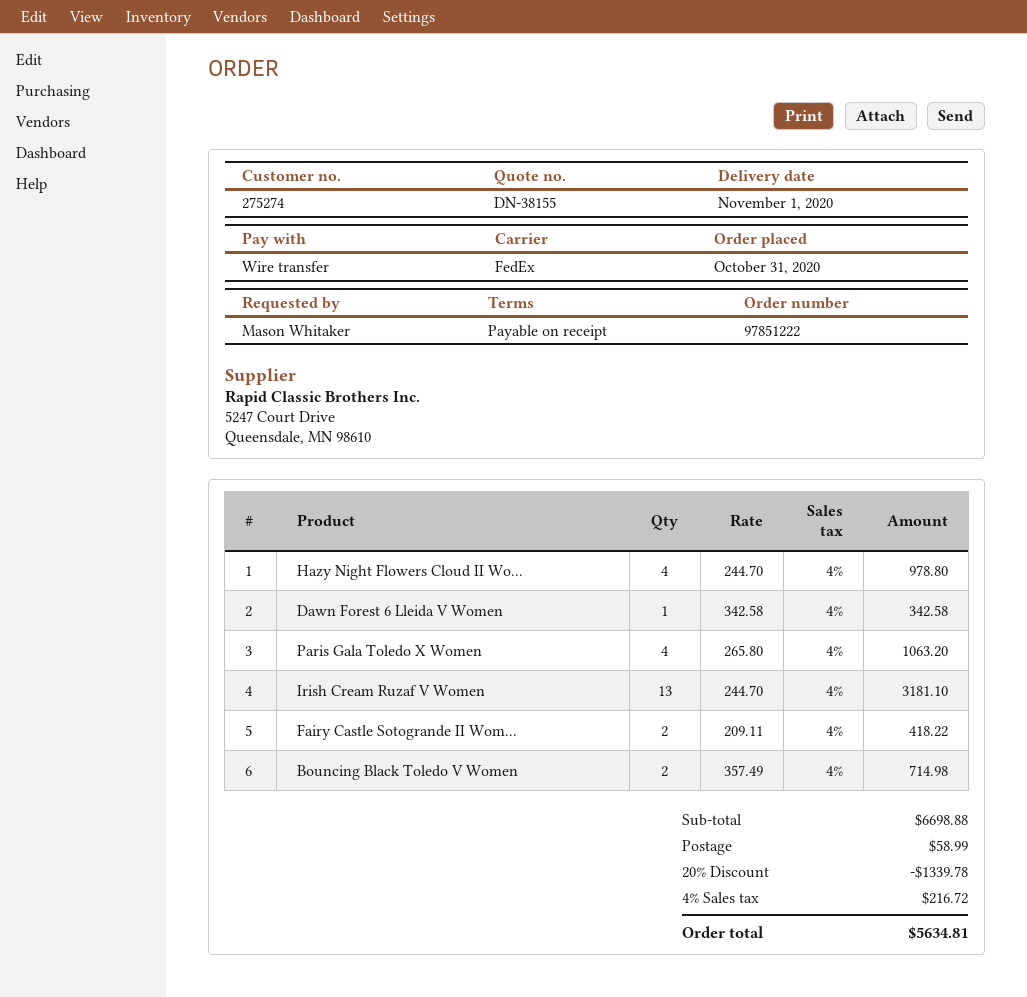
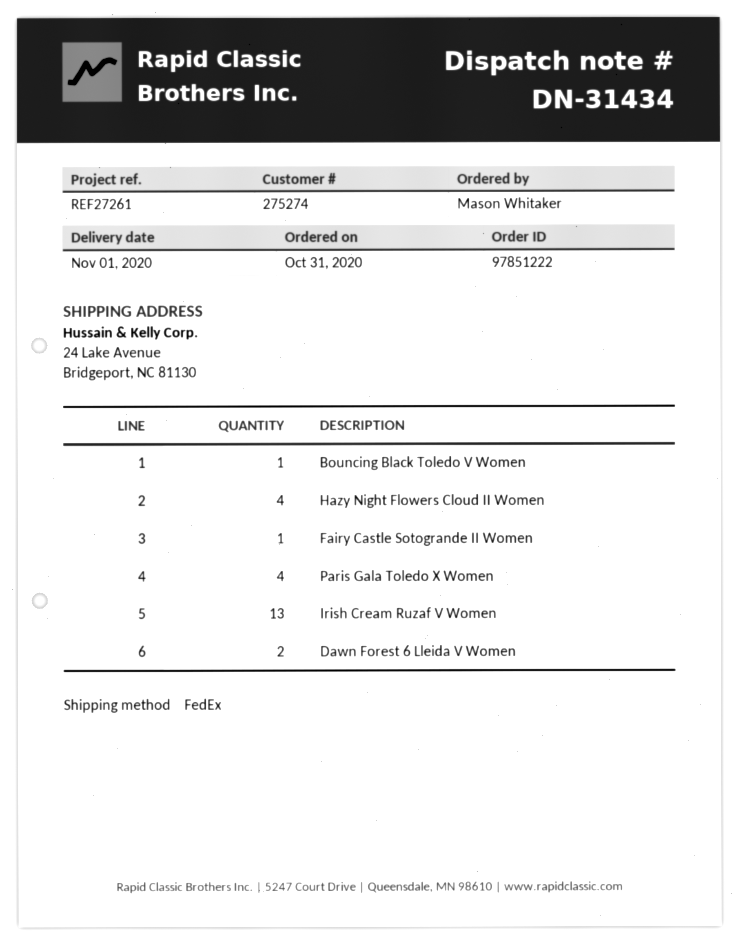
Dawn Forest 6 Lleida V Women: 1 -> 2
Fairy Castle Sotogrande II Wom...: 2 -> 1
Bouncing Black Toledo V Women: 2 -> 1

